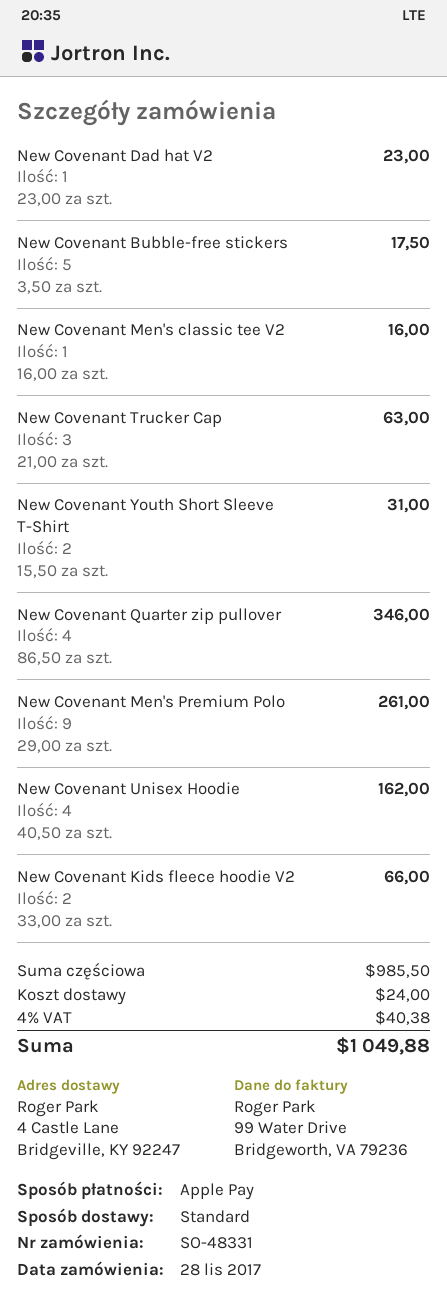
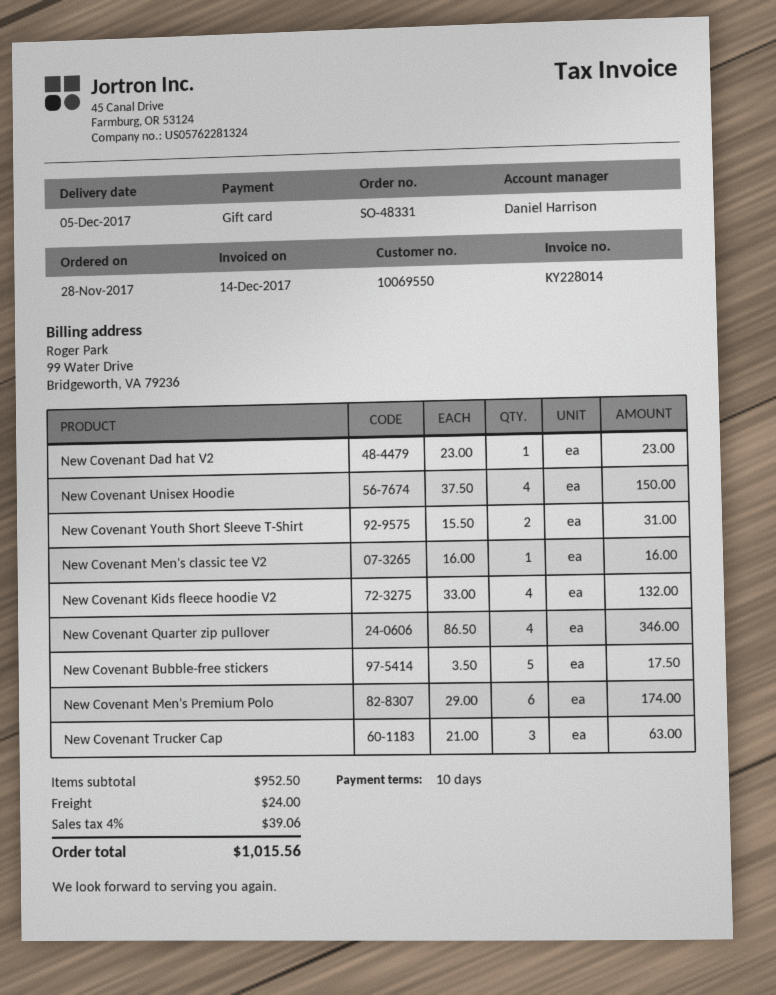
payment method: Apple Pay -> gift card
New Covenant Men's Premium Polo: 9 x 29.00 = 261.00 -> 6 x 29.00 = 174.00
New Covenant Unisex Hoodie: 4 x 40.50 = 162.00 -> 4 x 37.50 = 150.00
New Covenant Kids fleece hoodie V2: 2 x 33.00 = 66.00 -> 4 x 33.00 = 132.00
subtotal: 985.50 -> 952.50
tax: 4% = 40.38 -> 4% = 39.06
total: 1049.88 -> 1015.56

